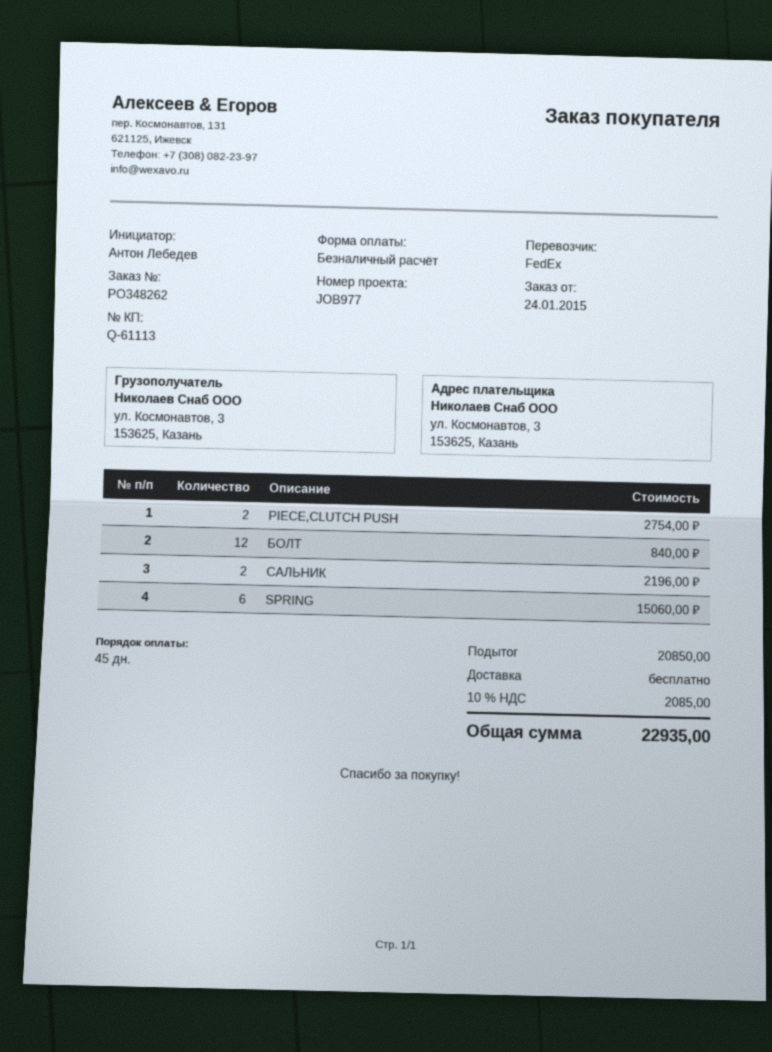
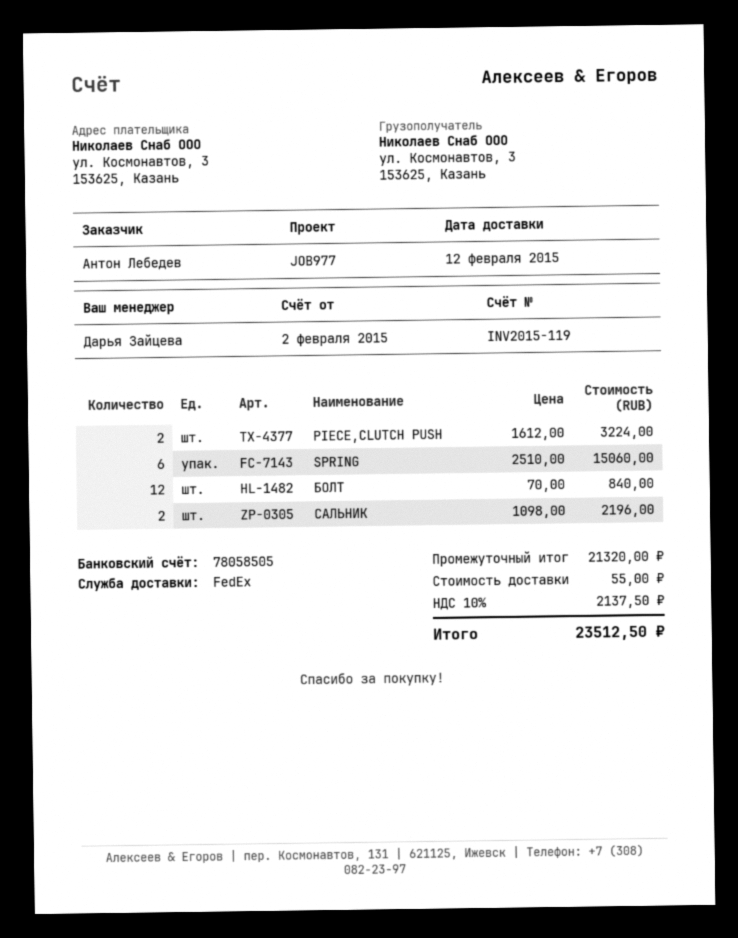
PIECE,CLUTCH PUSH: 2 for 2754.00 -> 2 for 3224.00
subtotal: 20850.00 -> 21320.00
shipping: 0.00 -> 55.00
tax: 10% = 2085.00 -> 10% = 2137.50
total: 22935.00 -> 23512.50

